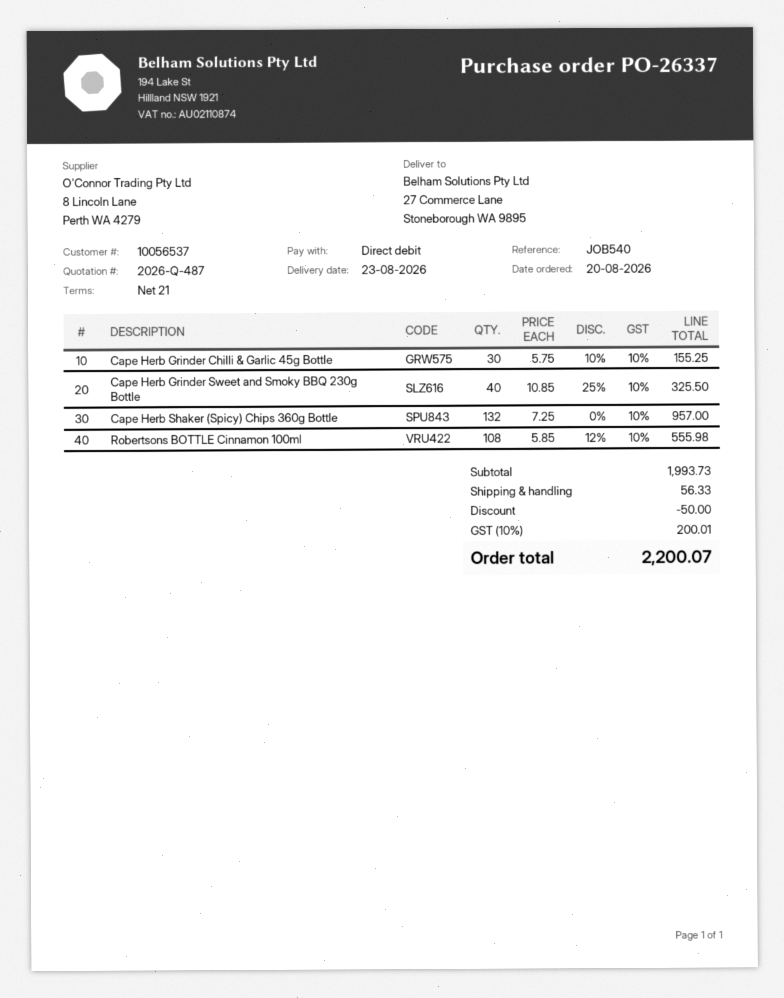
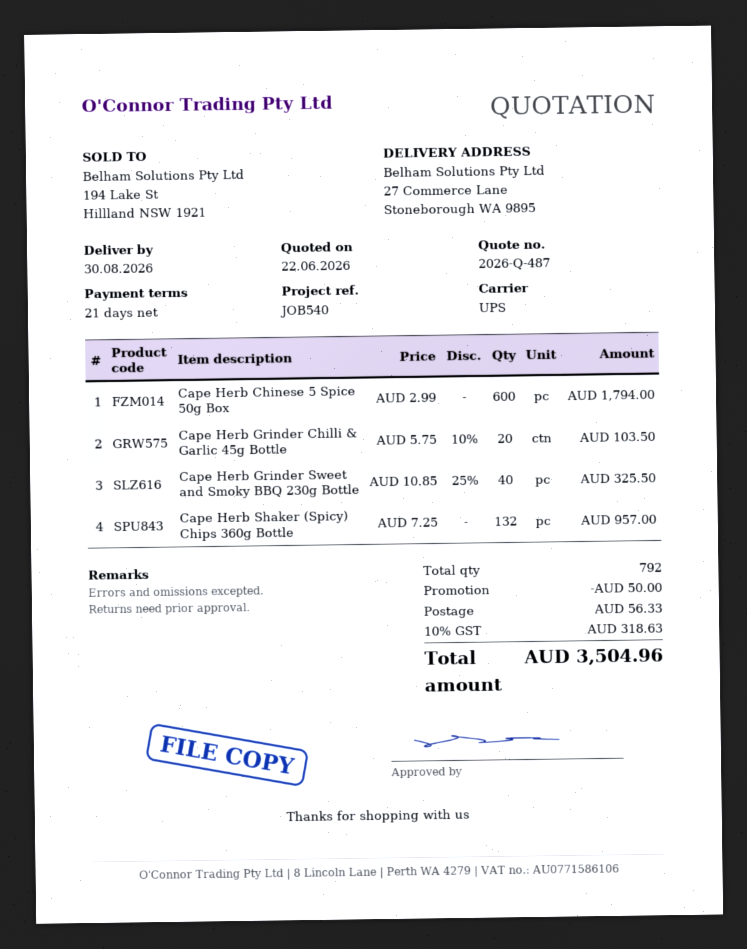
delivery date: 2026-08-23 -> 2026-08-30
Cape Herb Grinder Chilli & Garlic 45g Bottle: 30 x 5.75 - 10% = 155.25 -> 20 x 5.75 - 10% = 103.50
Robertsons BOTTLE Cinnamon 100ml: 108 x 5.85 - 12% = 555.98 -> none
Cape Herb Chinese 5 Spice 50g Box: none -> 600 x 2.99 = 1794.00
tax: 10% = 200.01 -> 10% = 318.63
total: 2200.07 -> 3504.96

